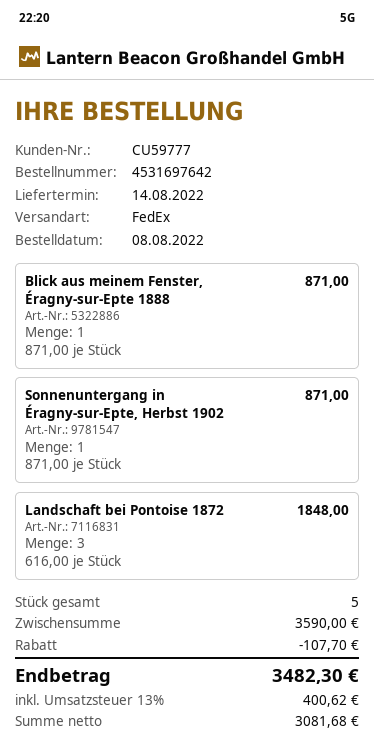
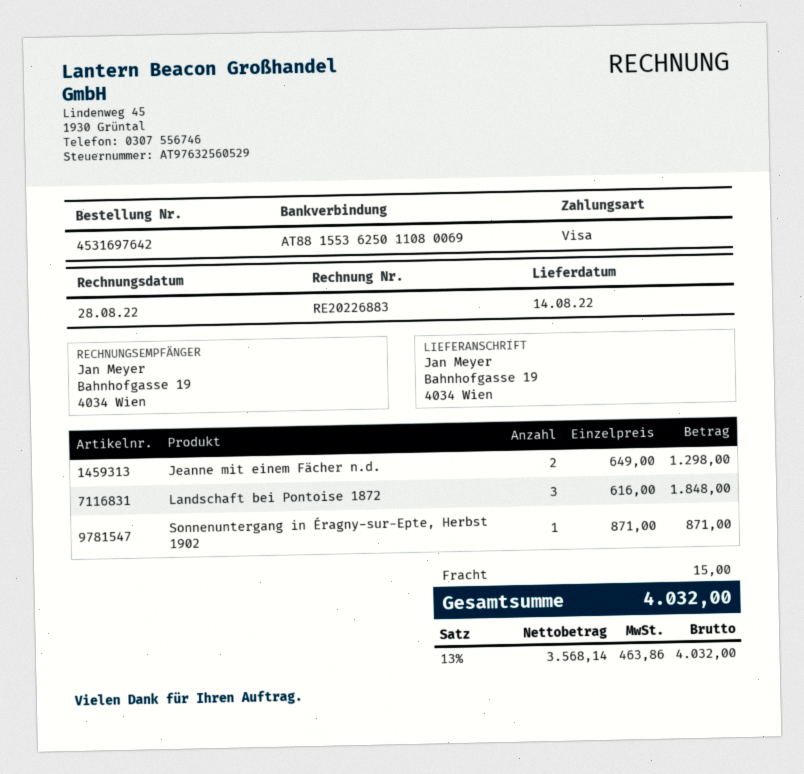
Blick aus meinem Fenster, Éragny-sur-Epte 1888: 1 x 871.00 = 871.00 -> none
Jeanne mit einem Fächer n.d.: none -> 2 x 649.00 = 1298.00
discount: 107.70 -> none
shipping: none -> 15.00
net: 3081.68 -> 3568.14
tax: 13% = 400.62 -> 13% = 463.86
total: 3482.30 -> 4032.00

